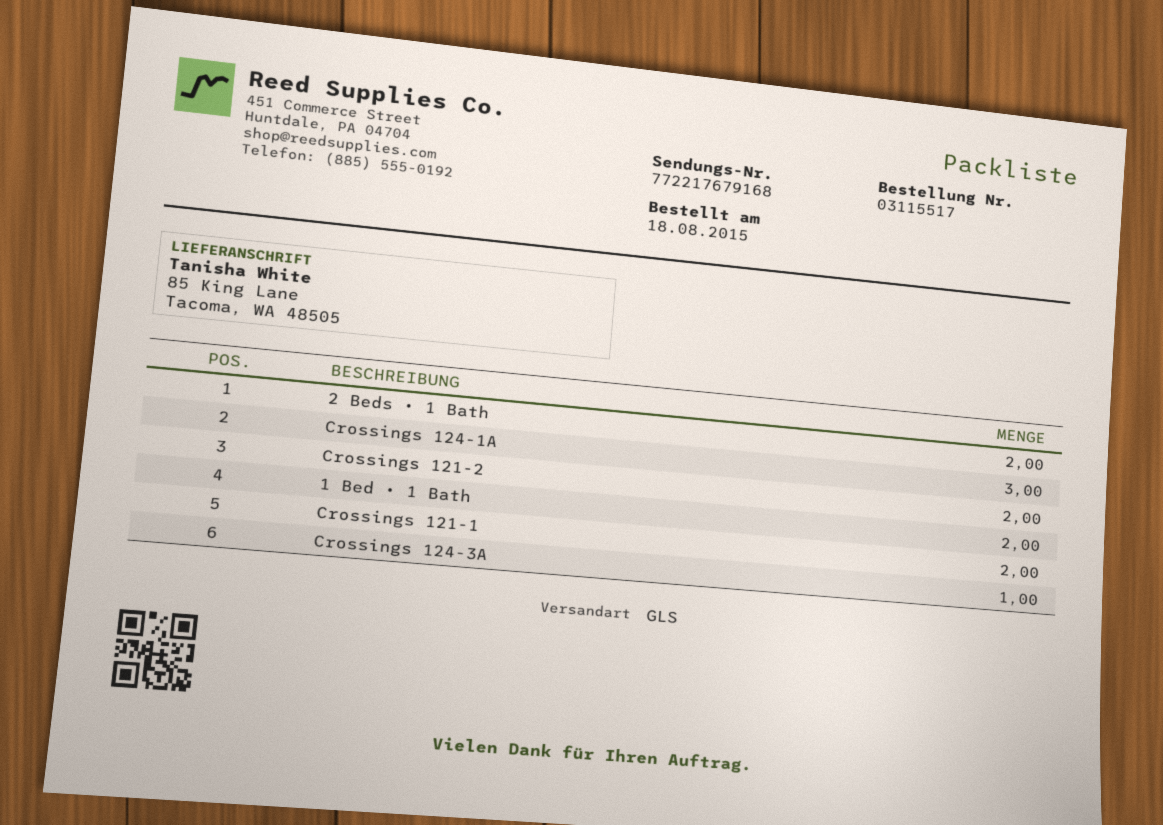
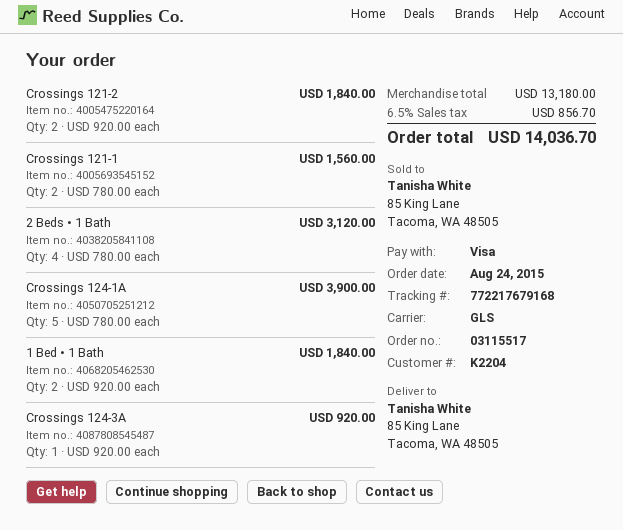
order date: 2015-08-18 -> 2015-08-24
2 Beds • 1 Bath: 2 -> 4
Crossings 124-1A: 3 -> 5

